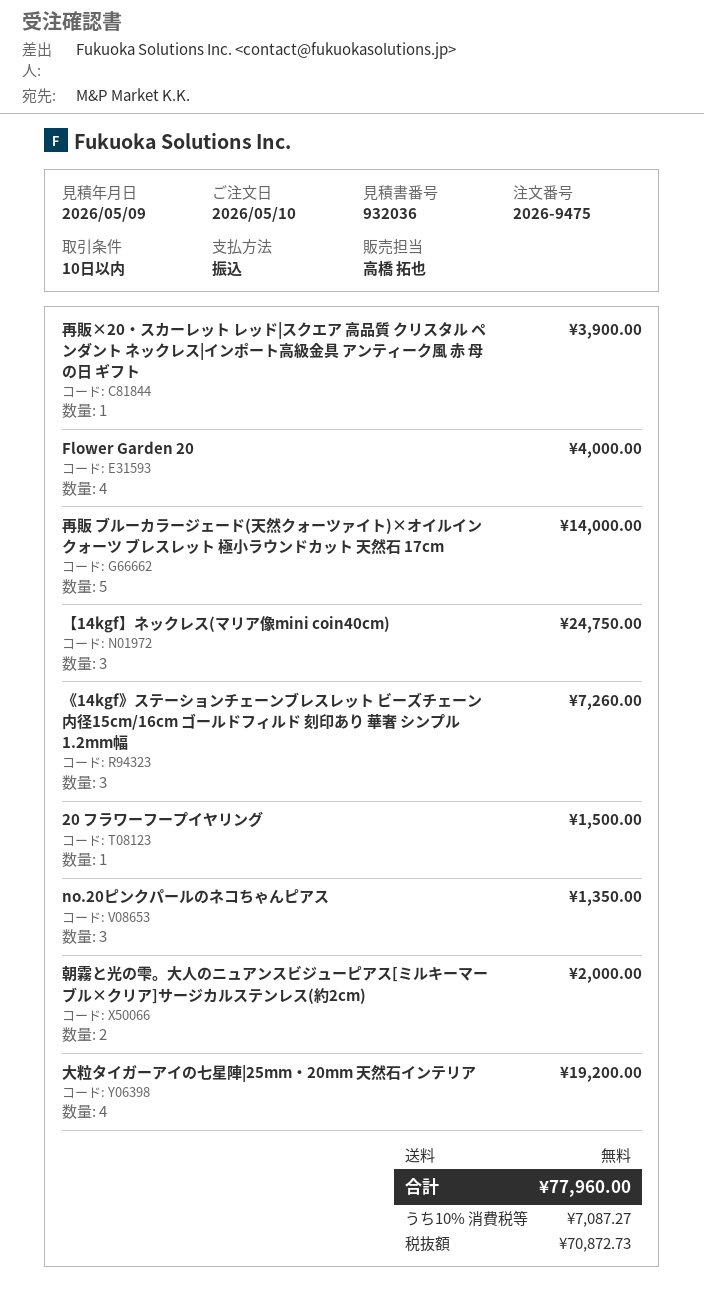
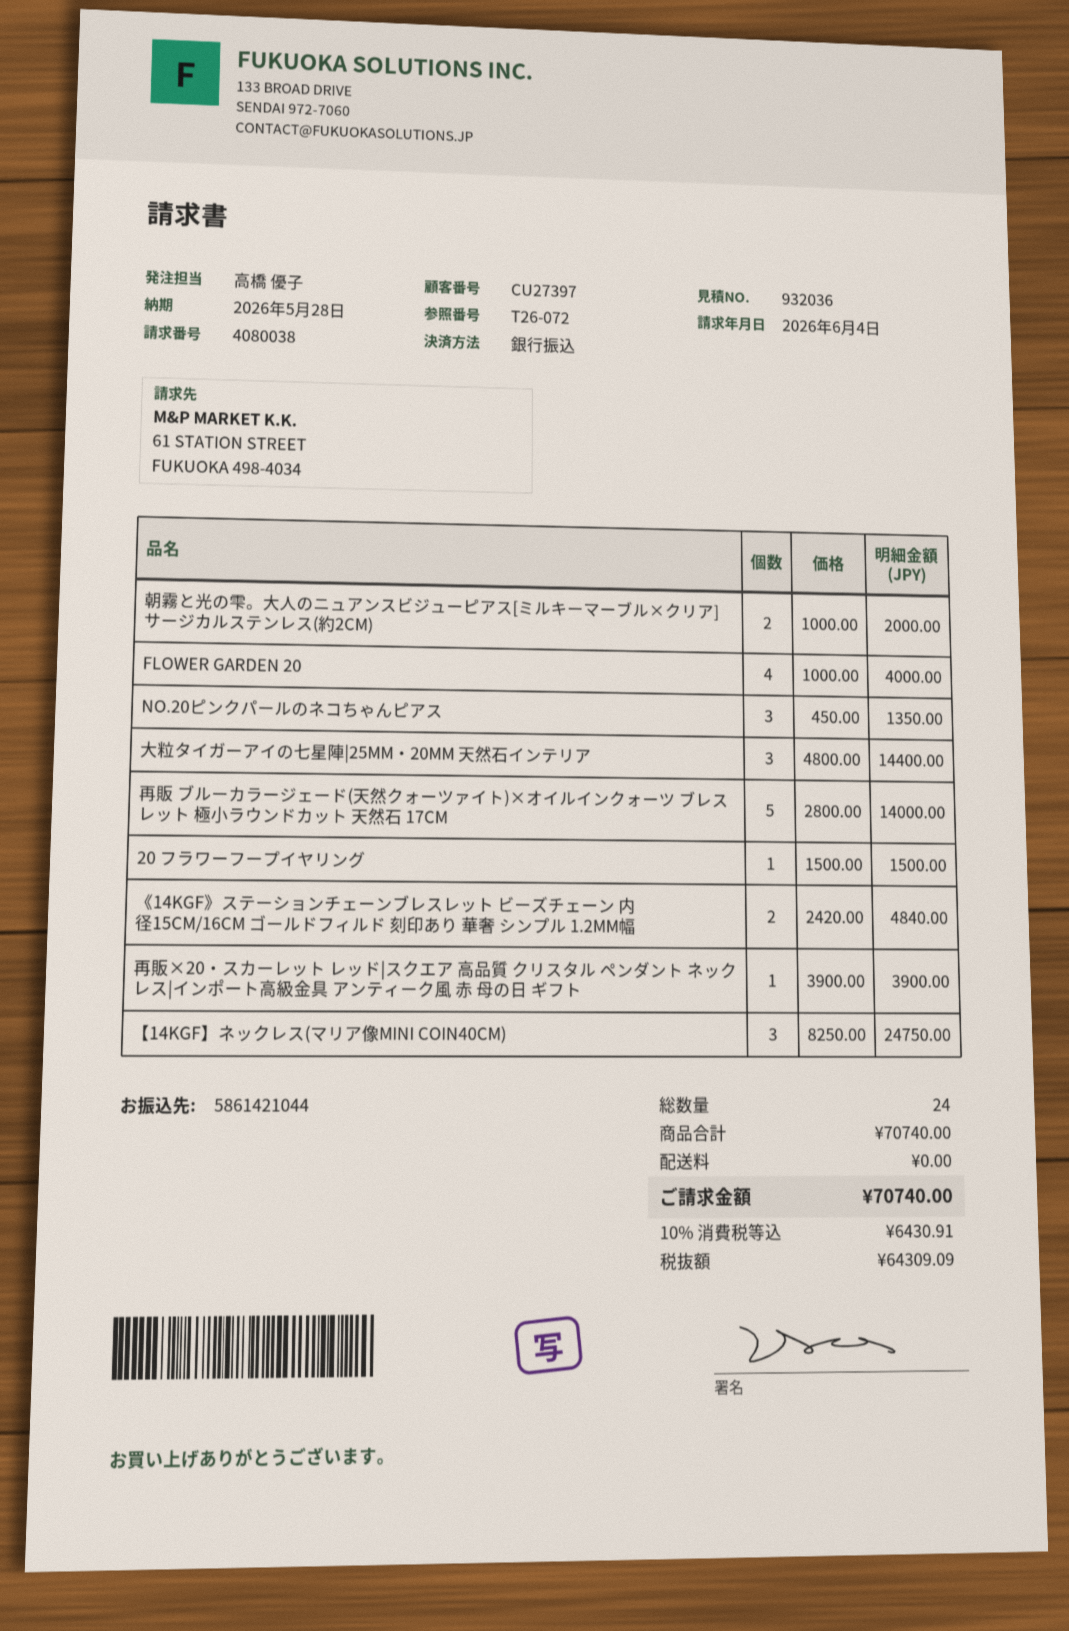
《14kgf》ステーションチェーンブレスレット ビーズチェーン 内径15cm/16cm ゴールドフィルド 刻印あり 華奢 シンプル 1.2mm幅: 3 for 7260.00 -> 2 for 4840.00
大粒タイガーアイの七星陣|25mm・20mm 天然石インテリア: 4 for 19200.00 -> 3 for 14400.00
net: 70872.73 -> 64309.09
tax: 10% = 7087.27 -> 10% = 6430.91
total: 77960.00 -> 70740.00

